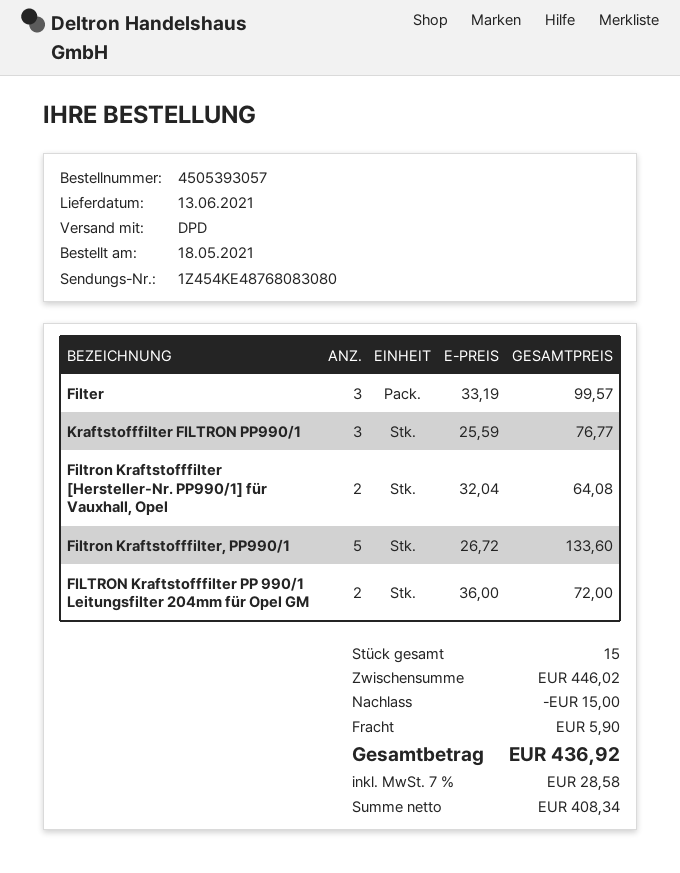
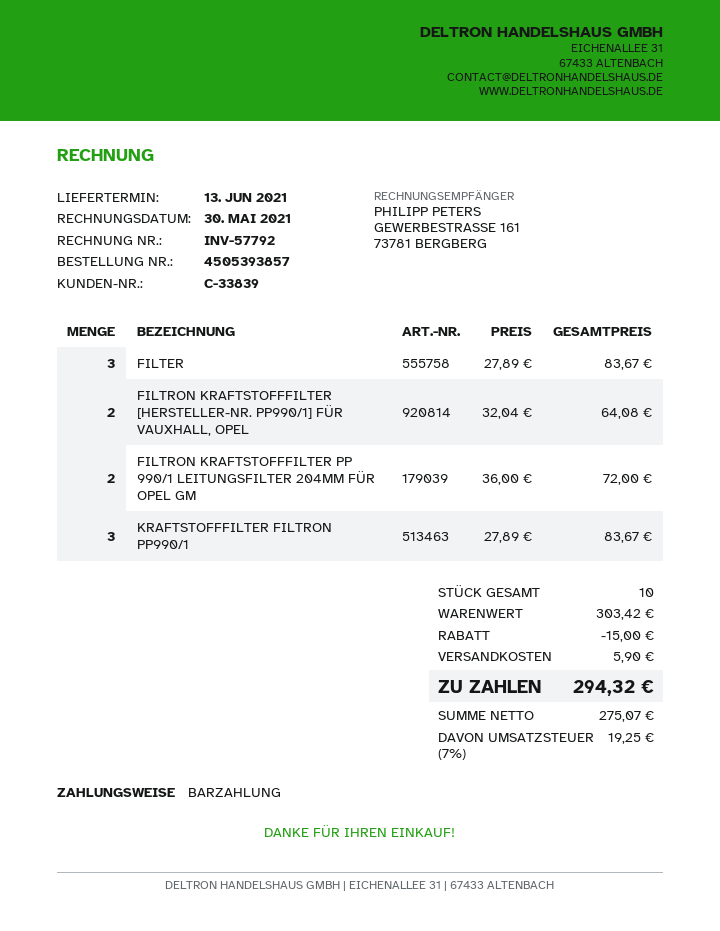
order number: 4505393057 -> 4505393857
Filter: 3 x 33.19 = 99.57 -> 3 x 27.89 = 83.67
Kraftstofffilter FILTRON PP990/1: 3 x 25.59 = 76.77 -> 3 x 27.89 = 83.67
Filtron Kraftstofffilter, PP990/1: 5 x 26.72 = 133.60 -> none
total quantity: 15 -> 10
subtotal: 446.02 -> 303.42
net: 408.34 -> 275.07
tax: 7% = 28.58 -> 7% = 19.25
total: 436.92 -> 294.32

